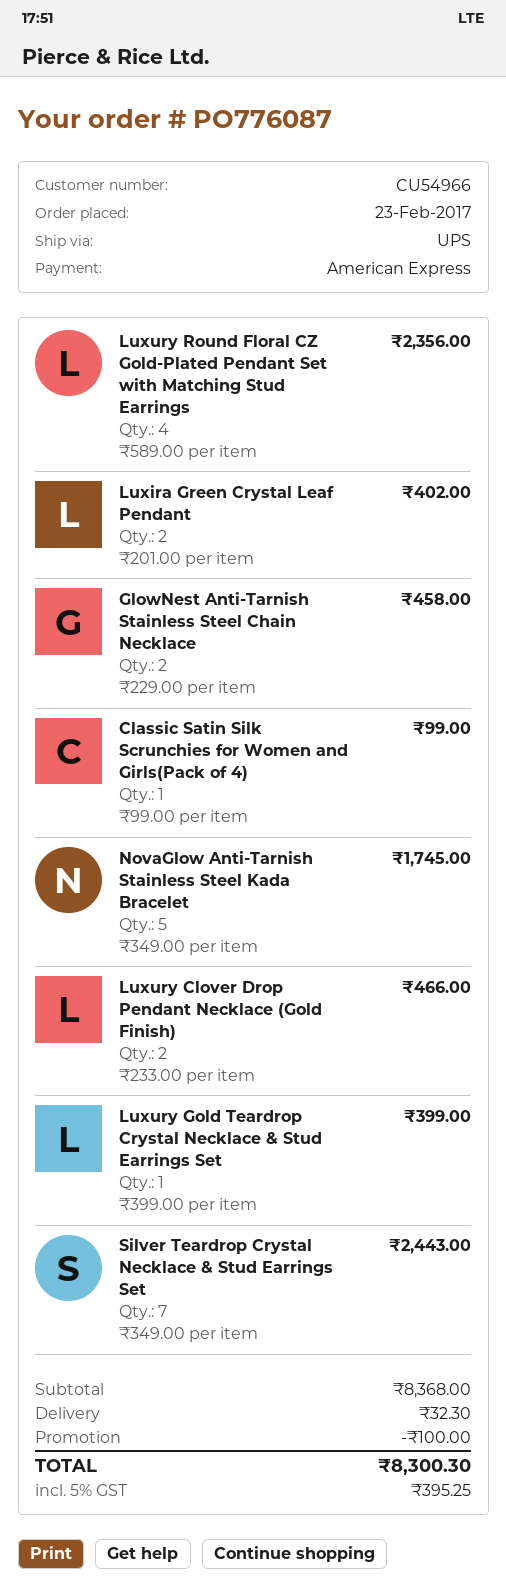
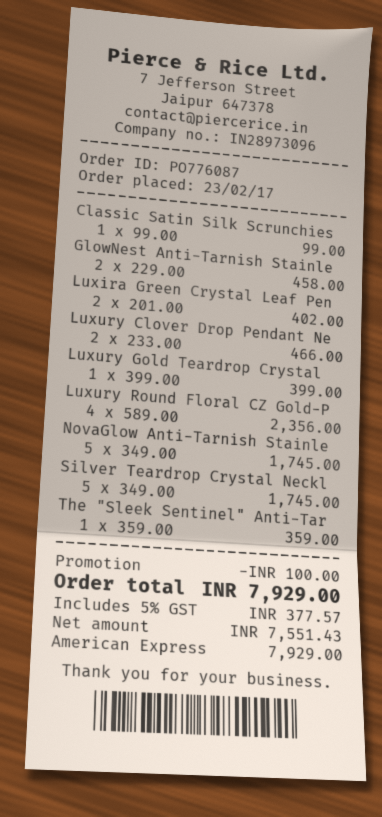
Silver Teardrop Crystal Necklace & Stud Earrings Set: 7 x 349.00 = 2443.00 -> 5 x 349.00 = 1745.00
The "Sleek Sentinel" Anti-Tar: none -> 1 x 359.00 = 359.00
shipping: 32.30 -> none
tax: 5% = 395.25 -> 5% = 377.57
total: 8300.30 -> 7929.00

